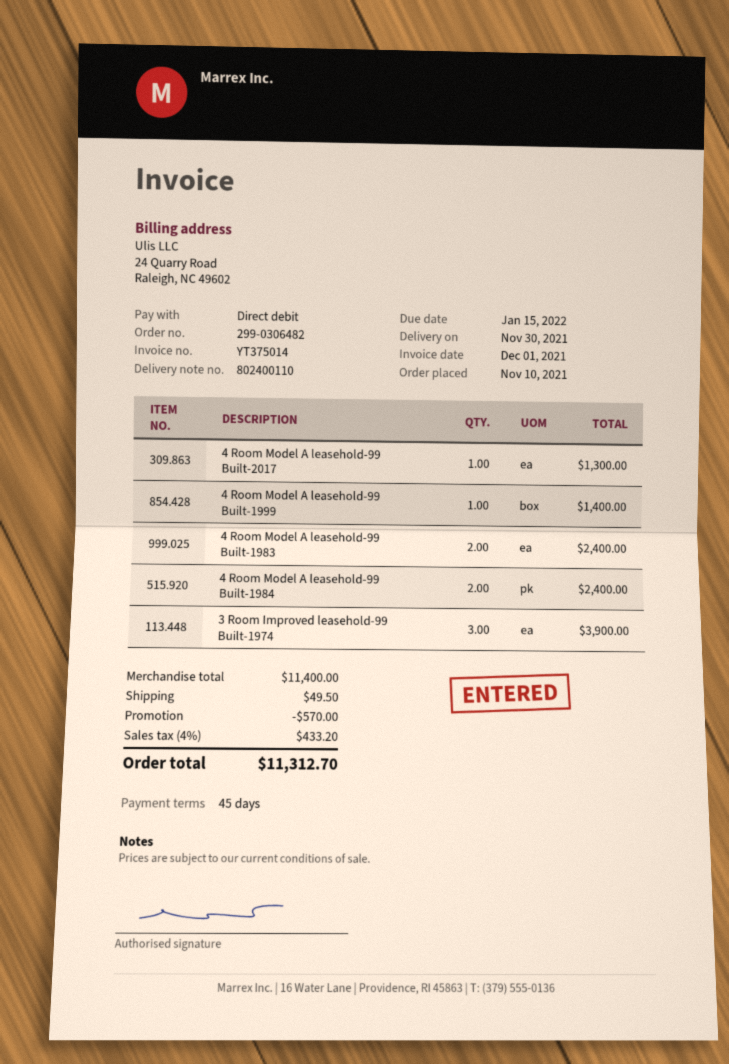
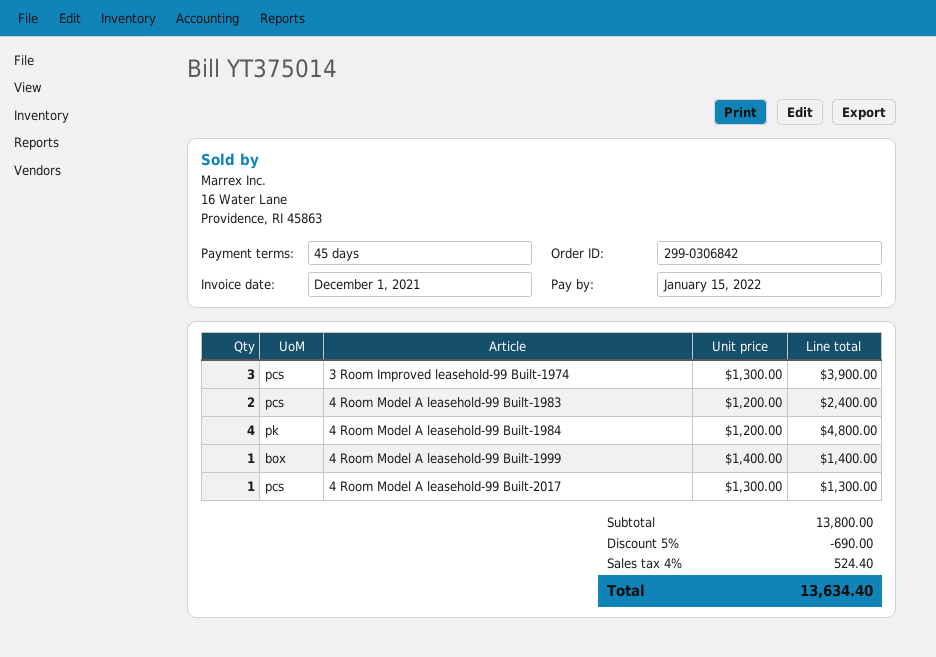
order number: 299-0306482 -> 299-0306842
4 Room Model A leasehold-99 Built-1984: 2 for 2400.00 -> 4 for 4800.00
subtotal: 11400.00 -> 13800.00
discount: 570.00 -> 690.00
shipping: 49.50 -> none
tax: 4% = 433.20 -> 4% = 524.40
total: 11312.70 -> 13634.40

